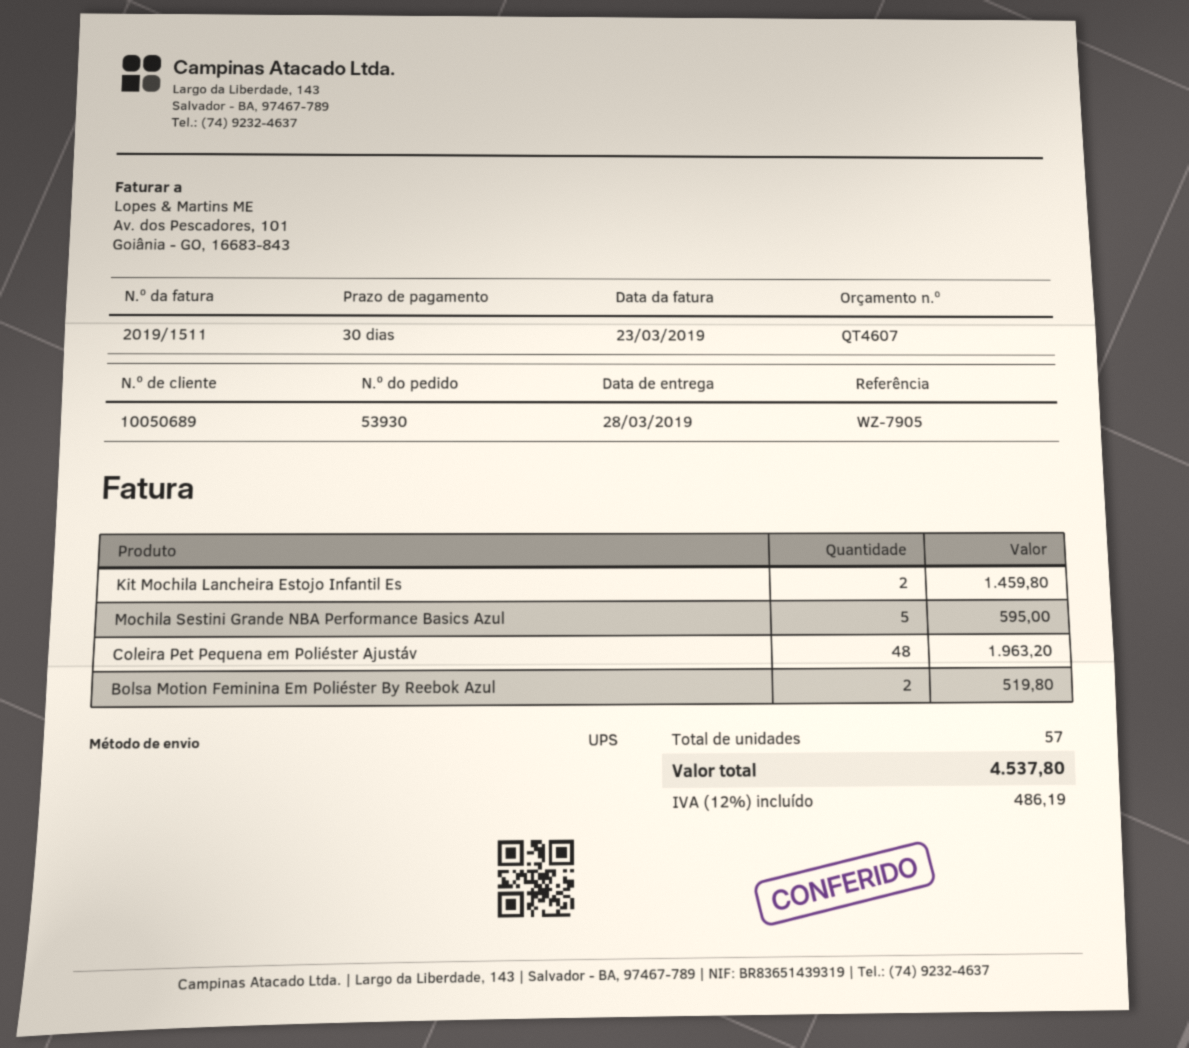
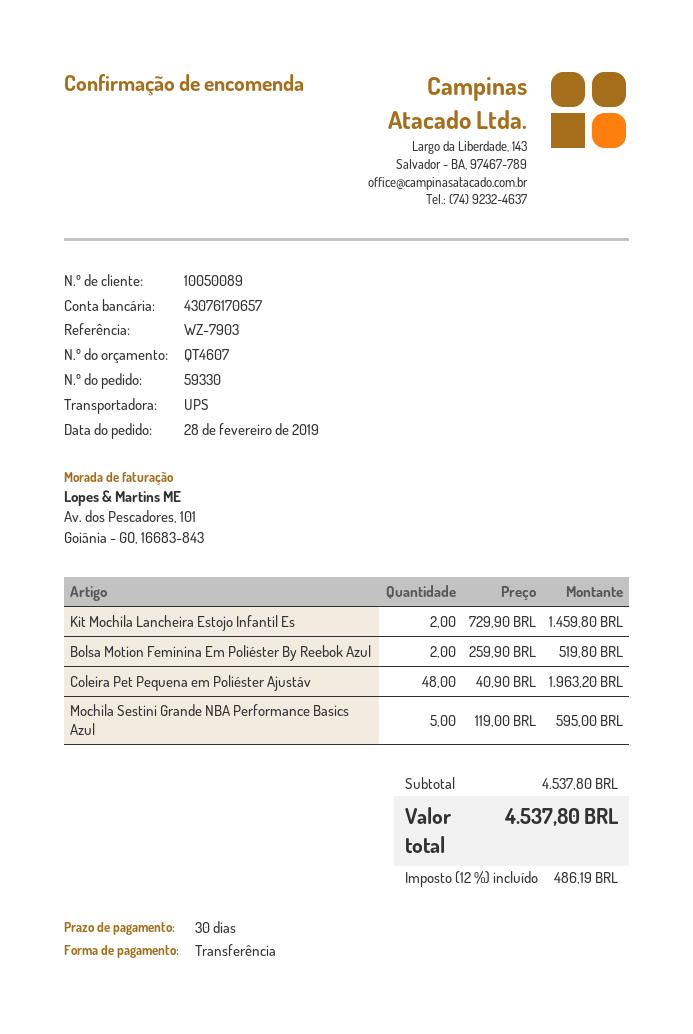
order number: 53930 -> 59330
customer number: 10050689 -> 10050089
reference: WZ-7905 -> WZ-7903

